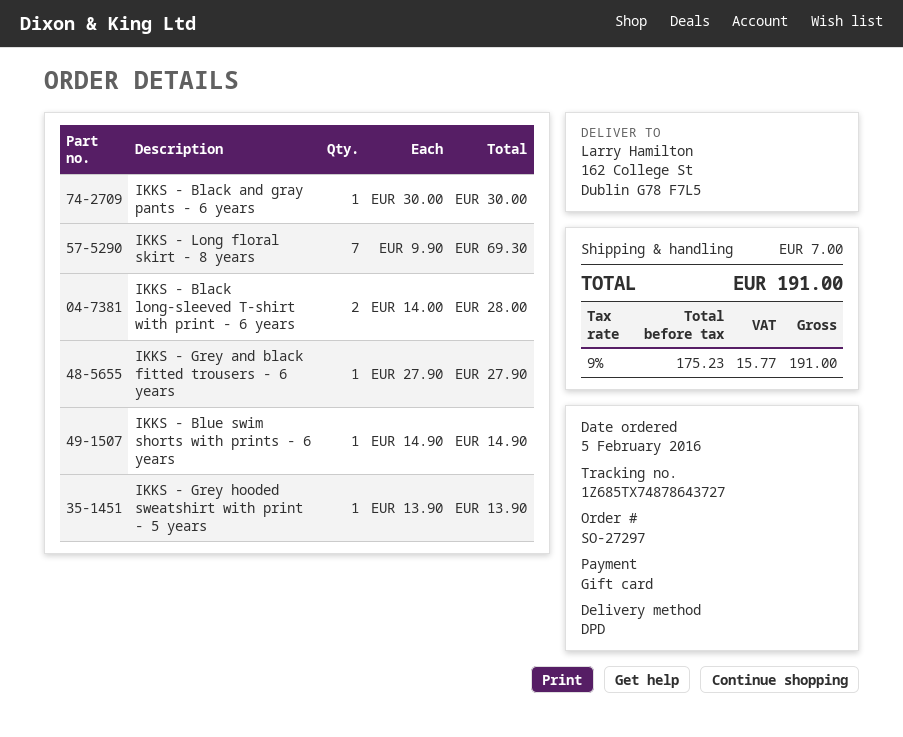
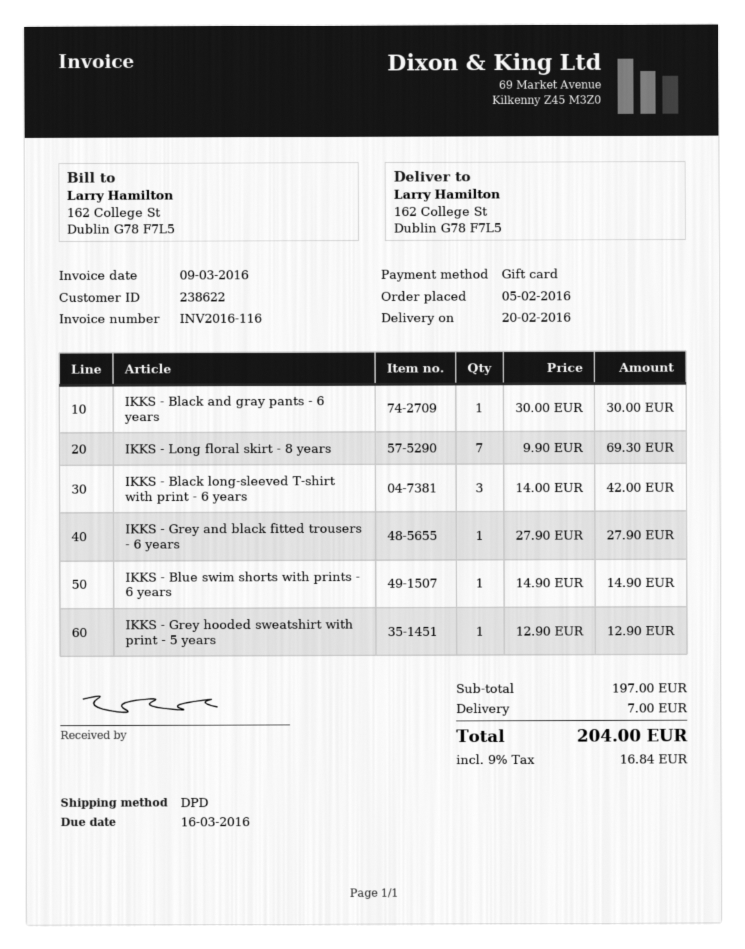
IKKS - Black long-sleeved T-shirt with print - 6 years: 2 x 14.00 = 28.00 -> 3 x 14.00 = 42.00
IKKS - Grey hooded sweatshirt with print - 5 years: 1 x 13.90 = 13.90 -> 1 x 12.90 = 12.90
tax: 9% = 15.77 -> 9% = 16.84
total: 191.00 -> 204.00

